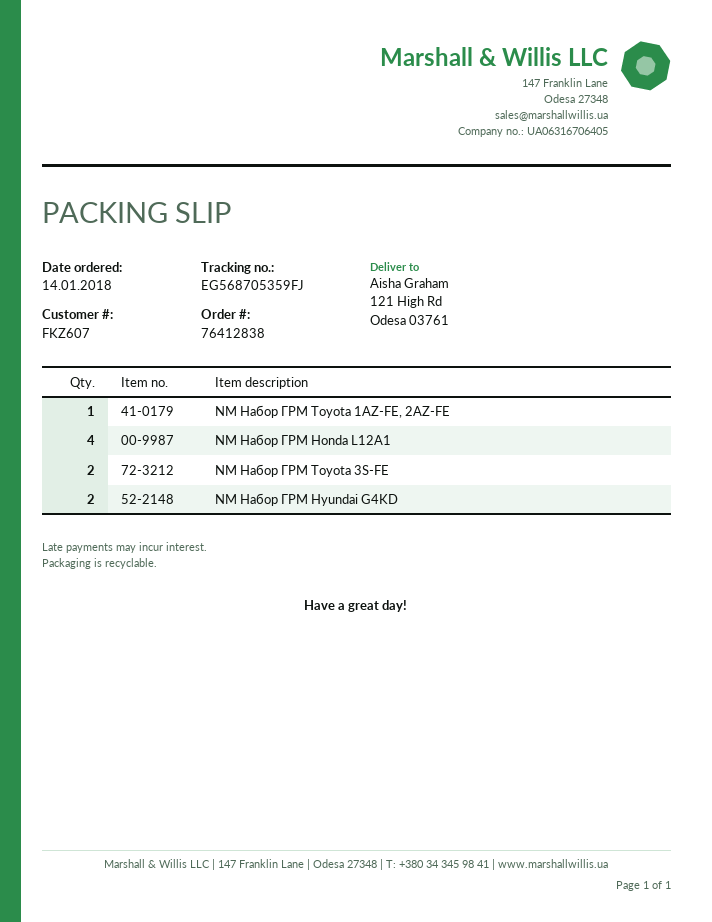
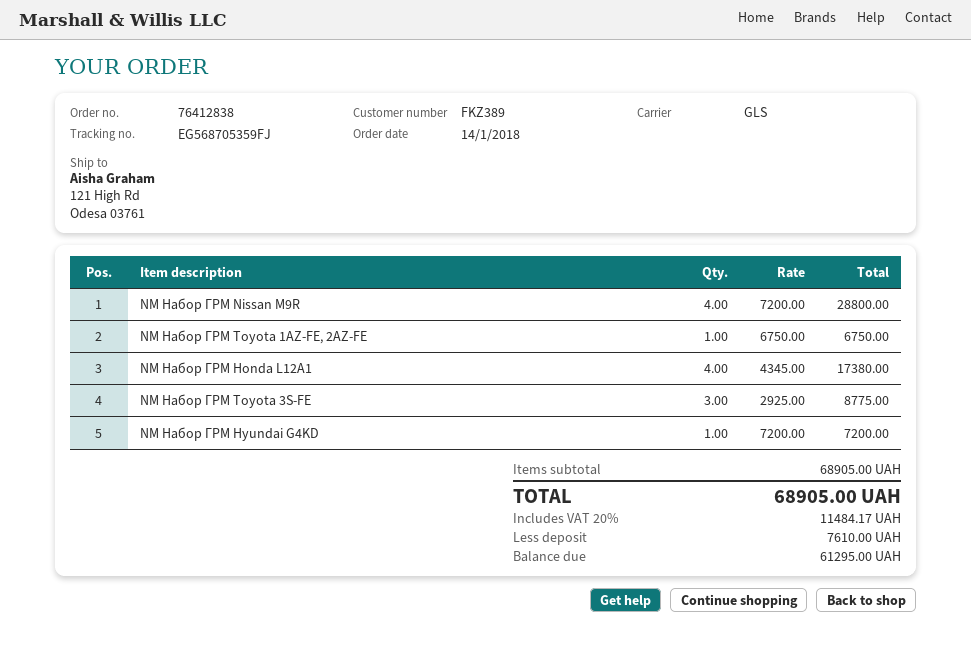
customer number: FKZ607 -> FKZ389
NM Набор ГРМ Toyota 3S-FE: 2 -> 3
NM Набор ГРМ Hyundai G4KD: 2 -> 1
NM Набор ГРМ Nissan M9R: none -> 4

